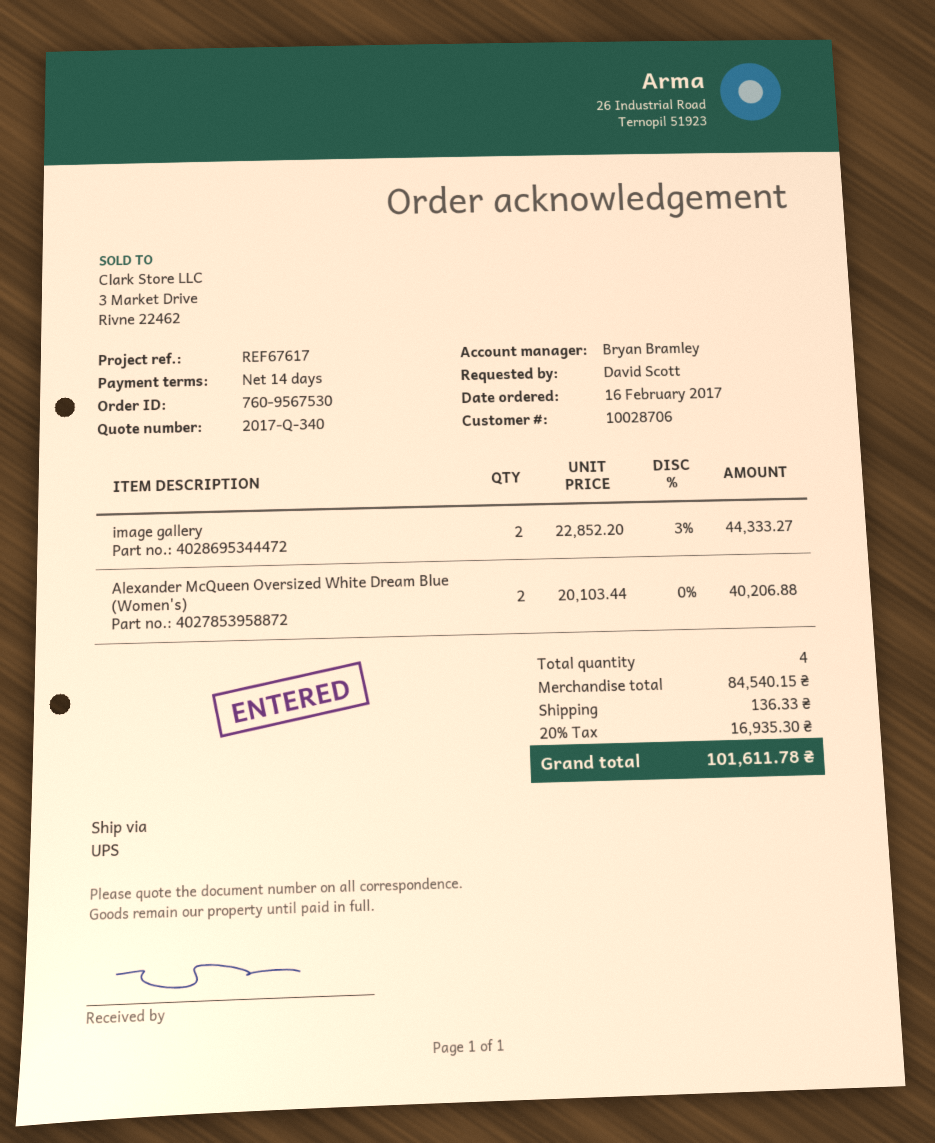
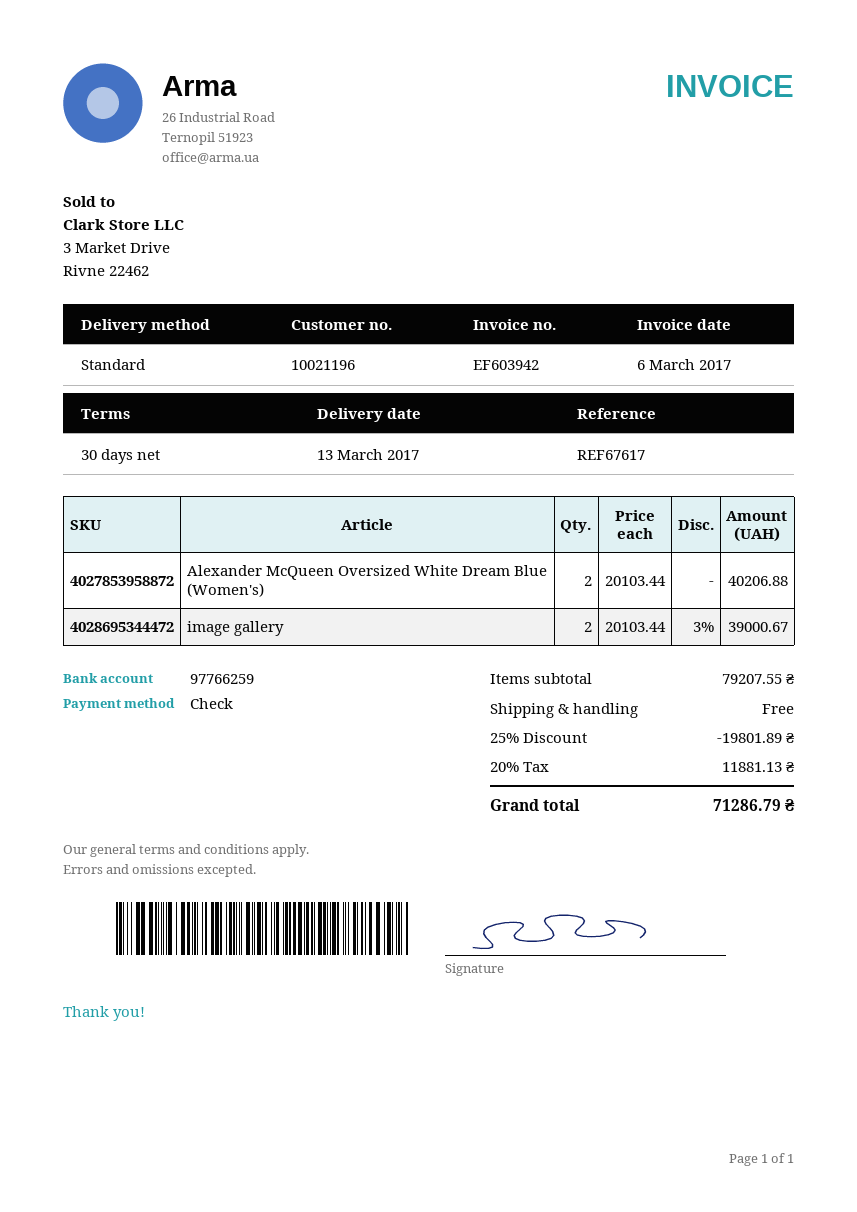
payment terms: 14 days -> 30 days
customer number: 10028706 -> 10021196
shipping method: UPS -> standard
image gallery: 2 x 22852.20 - 3% = 44333.27 -> 2 x 20103.44 - 3% = 39000.67
subtotal: 84540.15 -> 79207.55
discount: none -> 25% = 19801.89
shipping: 136.33 -> 0.00
tax: 20% = 16935.30 -> 20% = 11881.13
total: 101611.78 -> 71286.79

